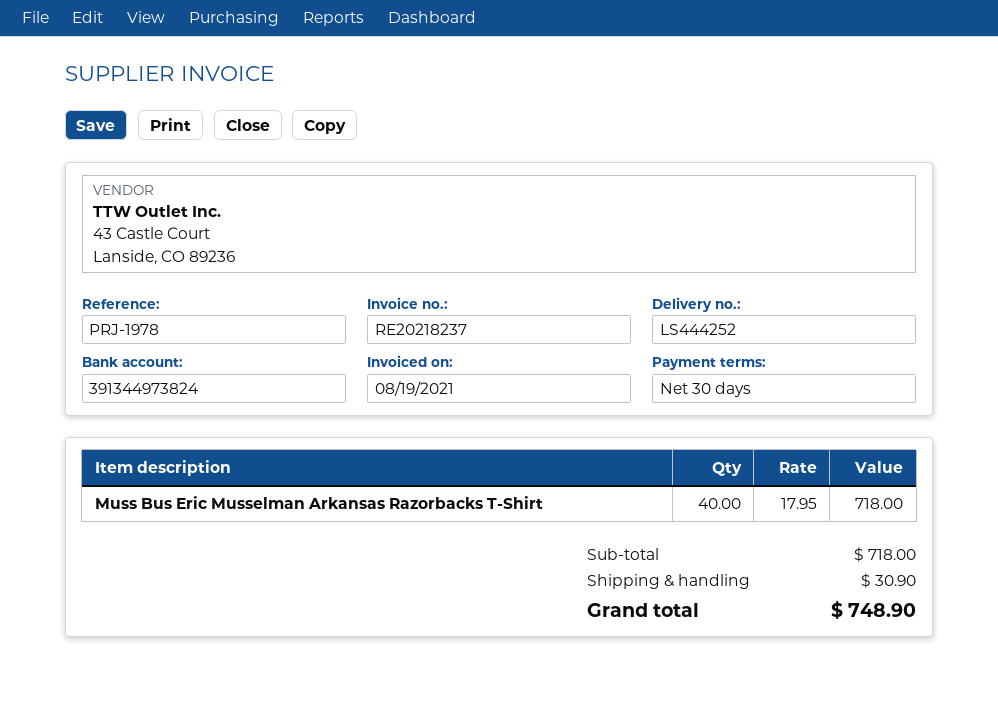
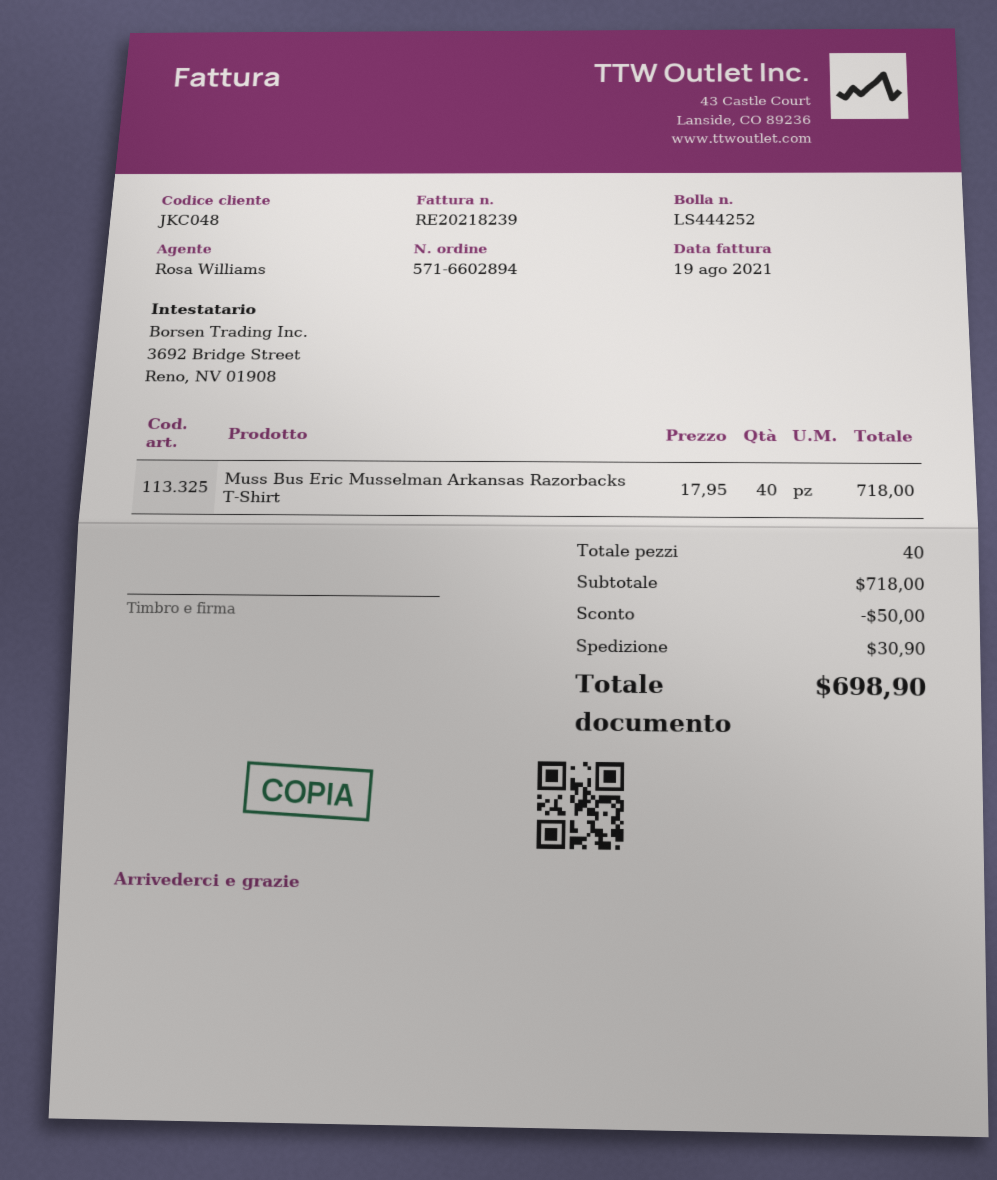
invoice number: RE20218237 -> RE20218239
discount: none -> 50.00
total: 748.90 -> 698.90

